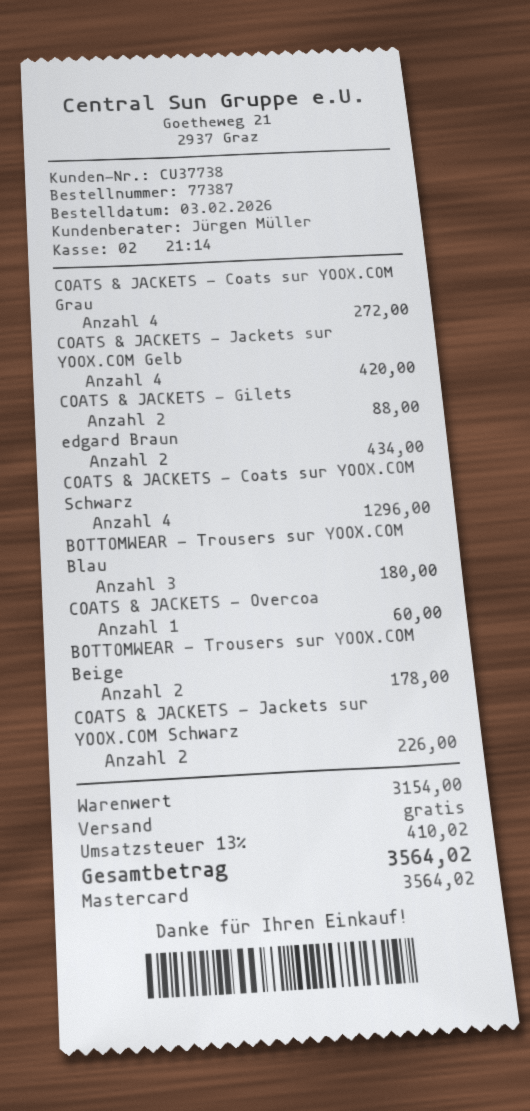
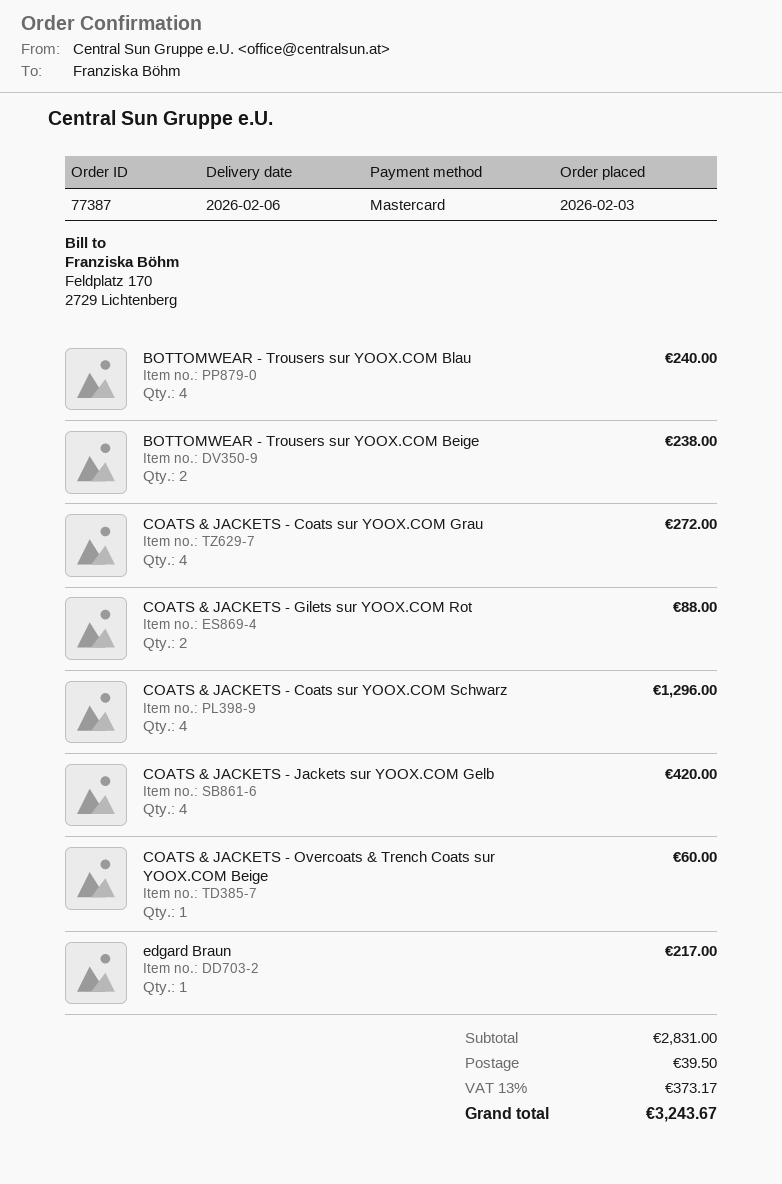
edgard Braun: 2 for 434.00 -> 1 for 217.00
BOTTOMWEAR - Trousers sur YOOX.COM Blau: 3 for 180.00 -> 4 for 240.00
BOTTOMWEAR - Trousers sur YOOX.COM Beige: 2 for 178.00 -> 2 for 238.00
COATS & JACKETS - Jackets sur YOOX.COM Schwarz: 2 for 226.00 -> none
subtotal: 3154.00 -> 2831.00
shipping: 0.00 -> 39.50
tax: 13% = 410.02 -> 13% = 373.17
total: 3564.02 -> 3243.67

